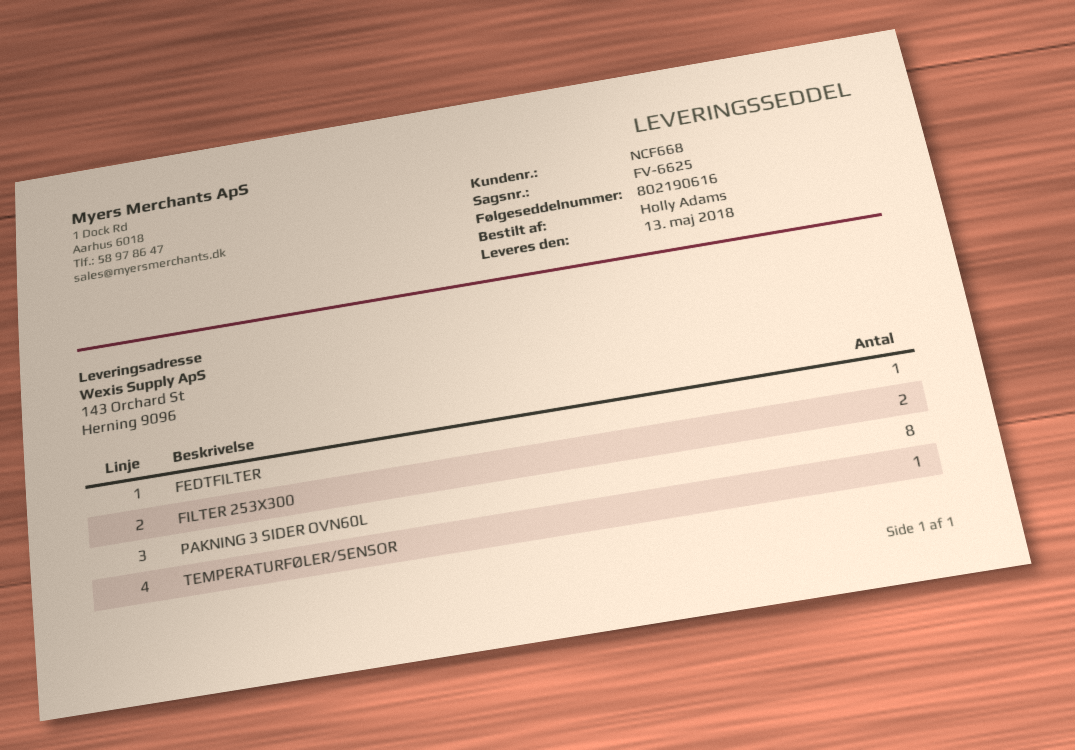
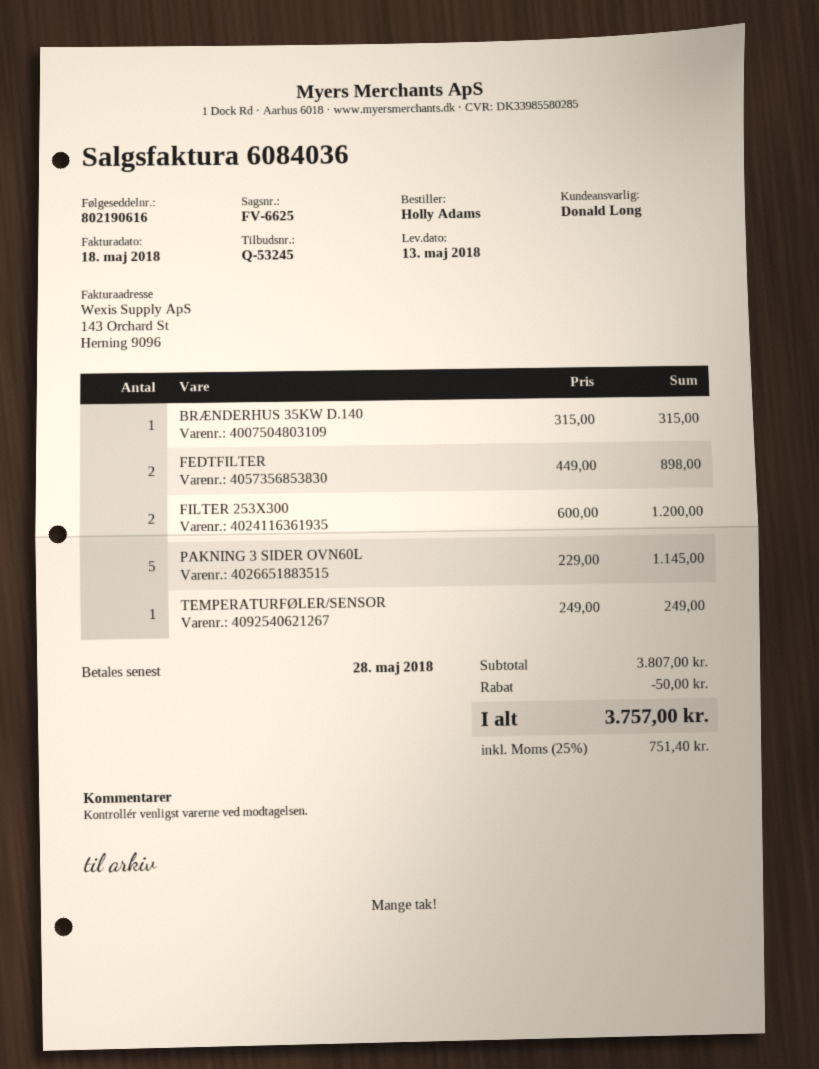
FEDTFILTER: 1 -> 2
PAKNING 3 SIDER OVN60L: 8 -> 5
BRÆNDERHUS 35KW D.140: none -> 1

